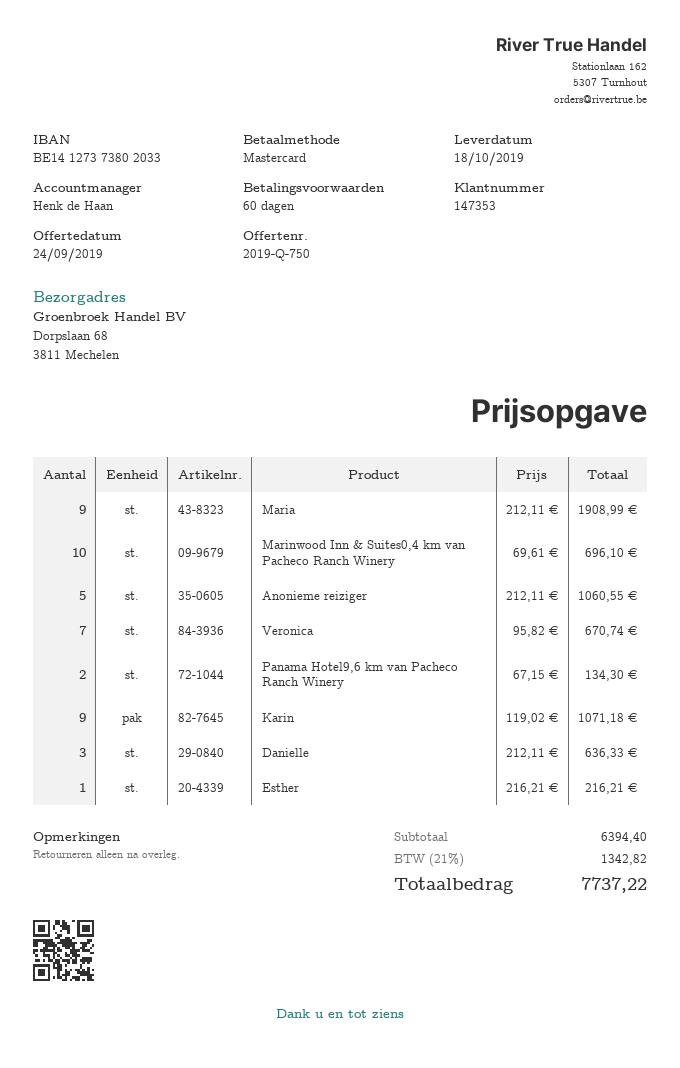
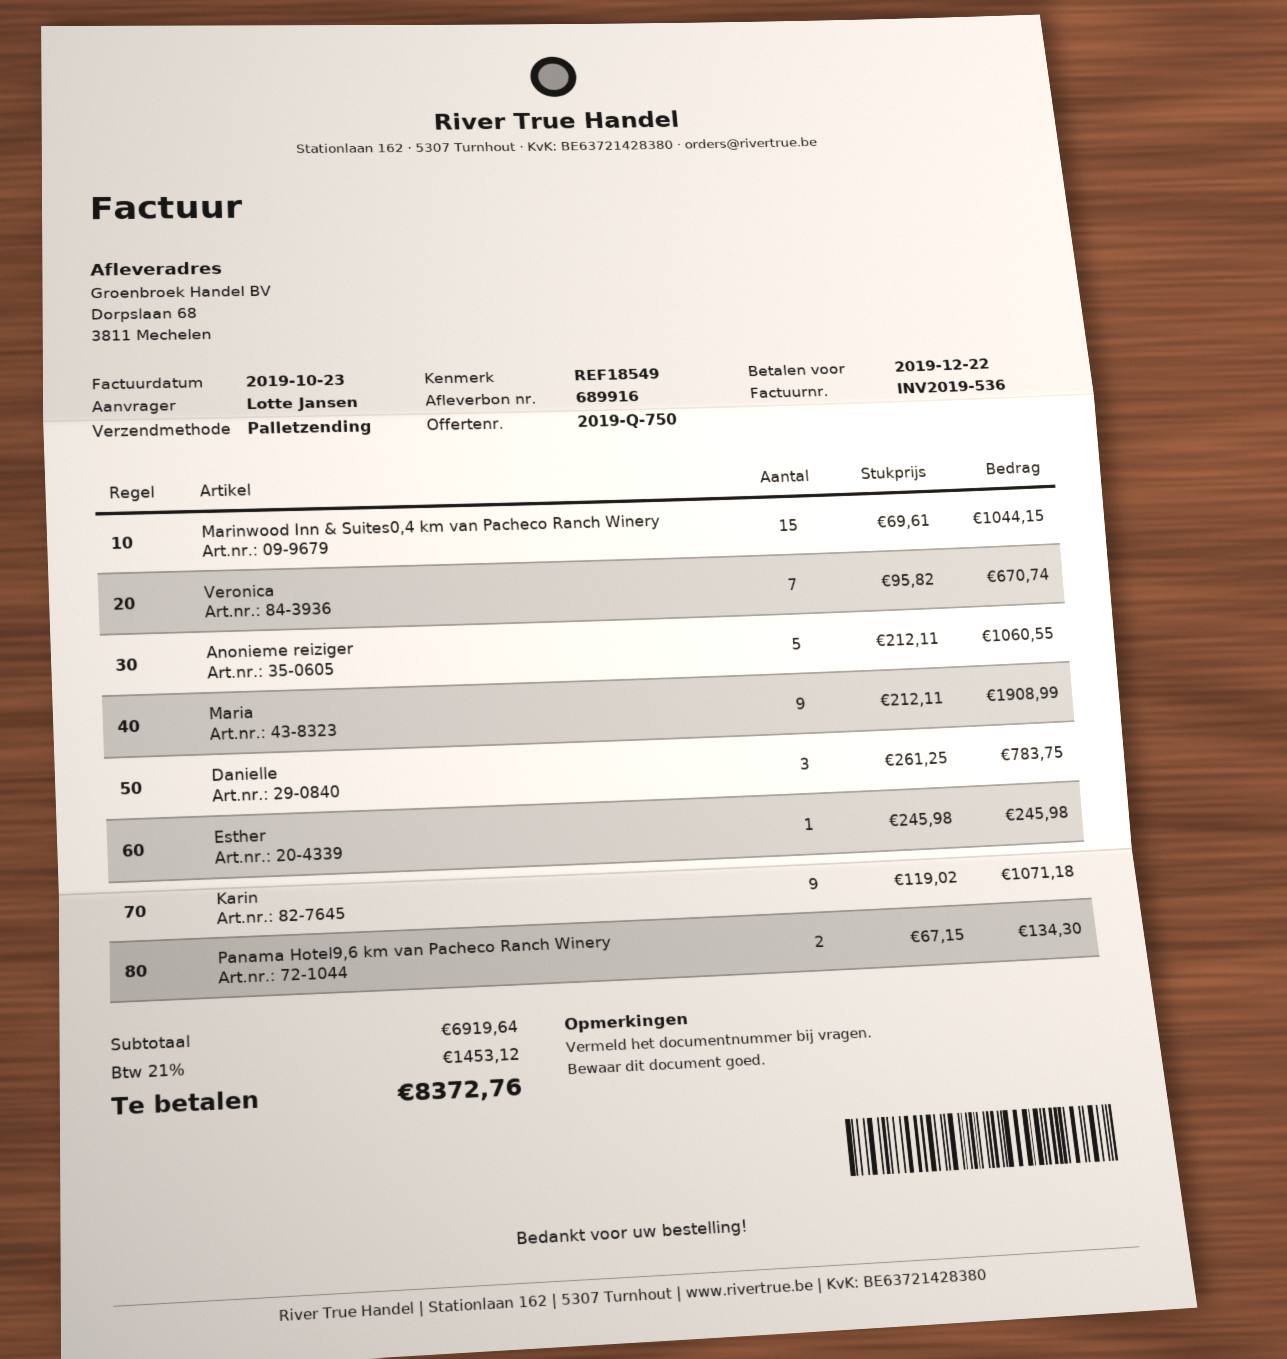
Marinwood Inn & Suites0,4 km van Pacheco Ranch Winery: 10 x 69.61 = 696.10 -> 15 x 69.61 = 1044.15
Danielle: 3 x 212.11 = 636.33 -> 3 x 261.25 = 783.75
Esther: 1 x 216.21 = 216.21 -> 1 x 245.98 = 245.98
subtotal: 6394.40 -> 6919.64
tax: 21% = 1342.82 -> 21% = 1453.12
total: 7737.22 -> 8372.76

